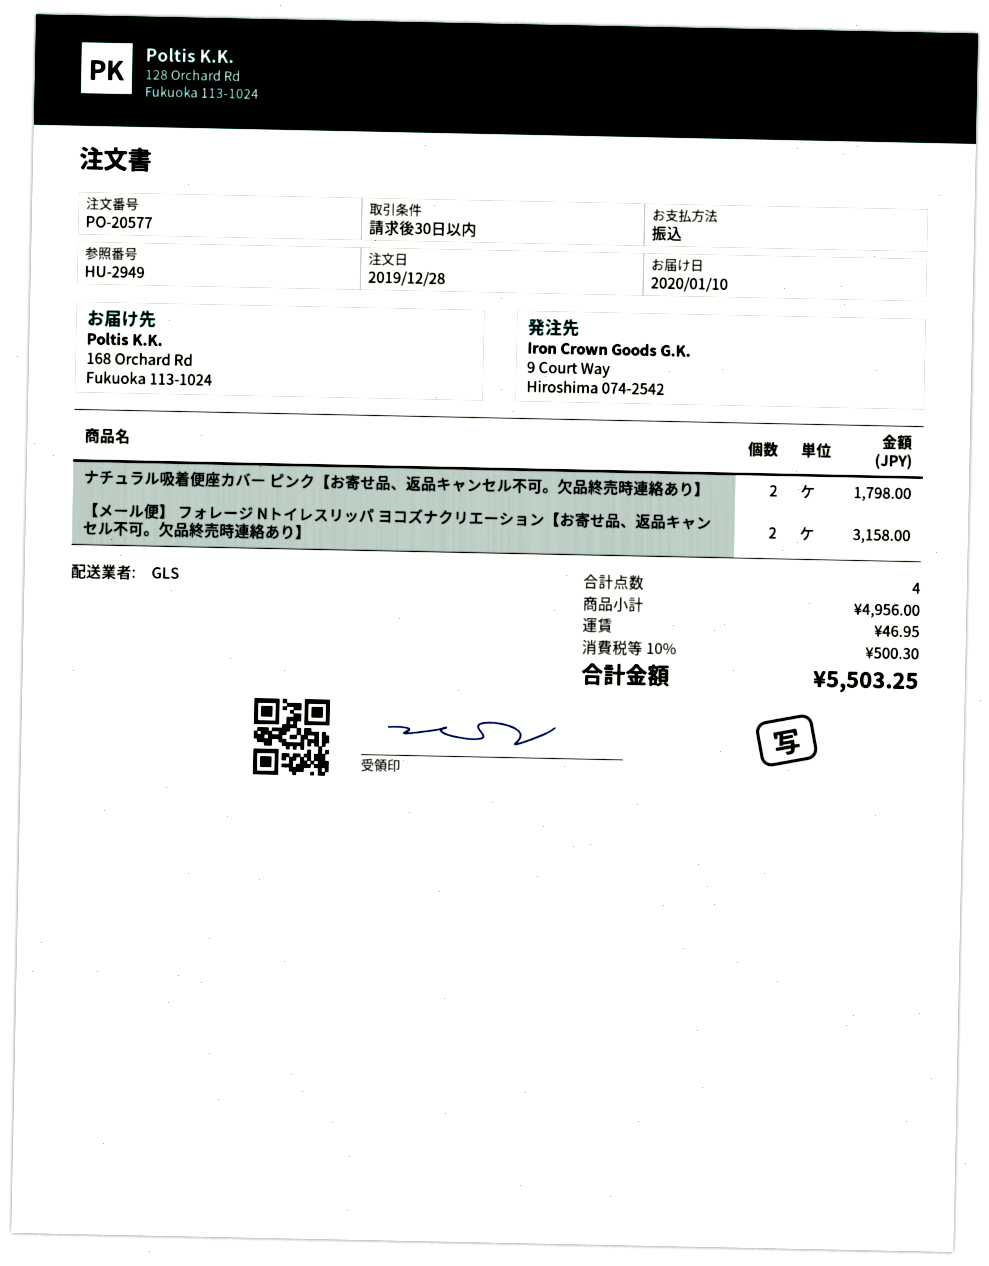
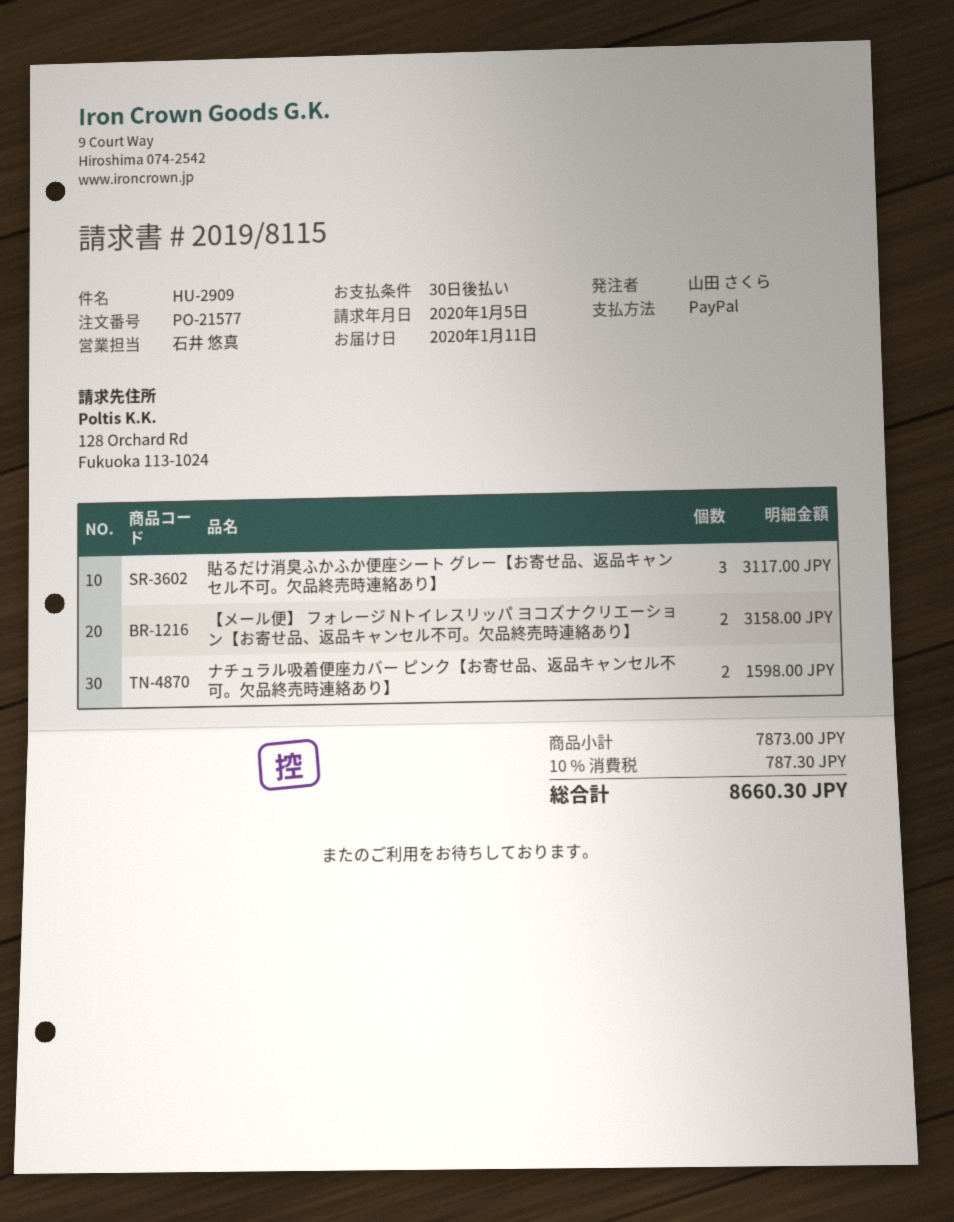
order number: PO-20577 -> PO-21577
delivery date: 2020-01-10 -> 2020-01-11
reference: HU-2949 -> HU-2909
payment method: bank transfer -> PayPal
ナチュラル吸着便座カバー ピンク【お寄せ品、返品キャンセル不可。欠品終売時連絡あり】: 2 for 1798.00 -> 2 for 1598.00
貼るだけ消臭ふかふか便座シート グレー【お寄せ品、返品キャンセル不可。欠品終売時連絡あり】: none -> 3 for 3117.00
subtotal: 4956.00 -> 7873.00
shipping: 46.95 -> none
tax: 10% = 500.30 -> 10% = 787.30
total: 5503.25 -> 8660.30

